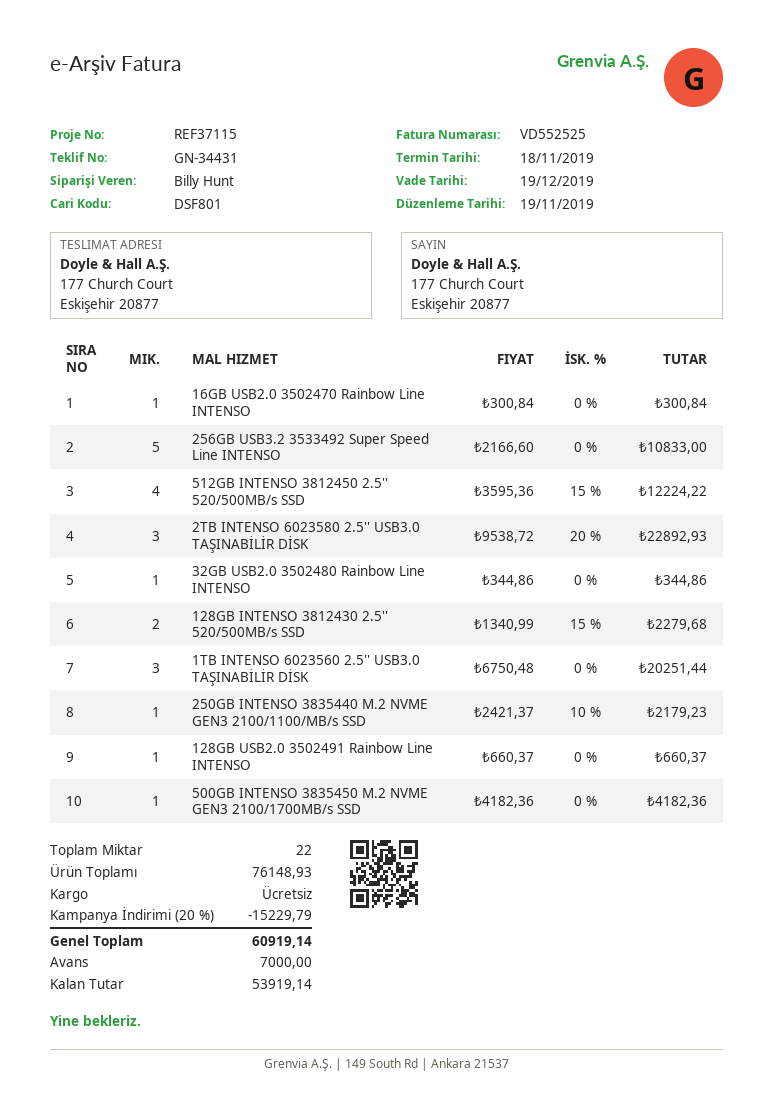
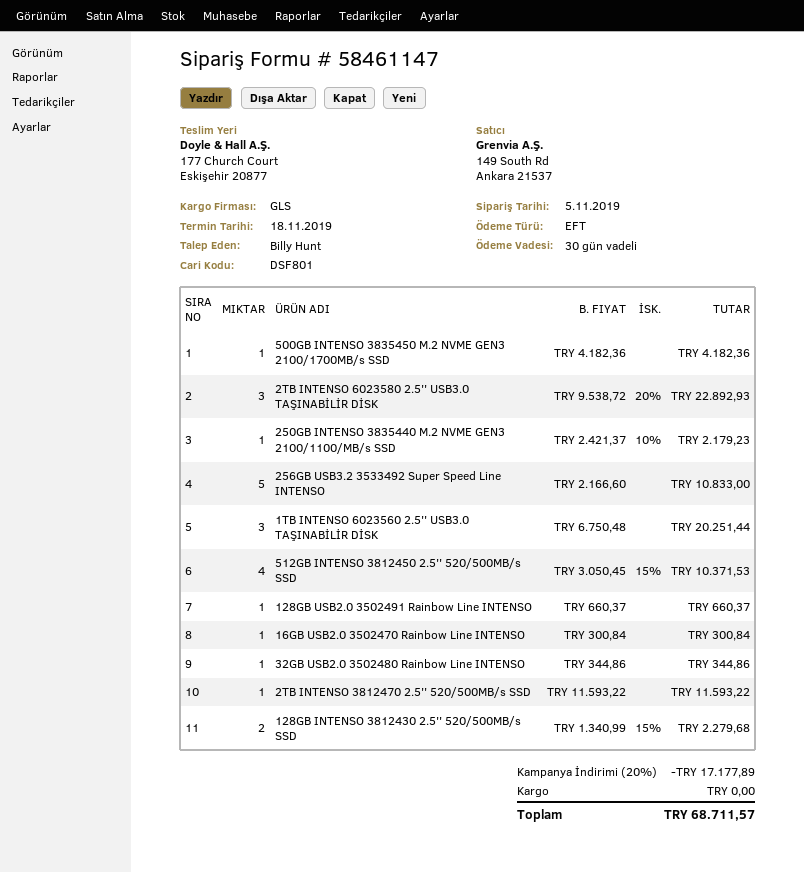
512GB INTENSO 3812450 2.5'' 520/500MB/s SSD: 4 x 3595.36 - 15% = 12224.22 -> 4 x 3050.45 - 15% = 10371.53
2TB INTENSO 3812470 2.5'' 520/500MB/s SSD: none -> 1 x 11593.22 = 11593.22
discount: 20% = 15229.79 -> 20% = 17177.89
total: 60919.14 -> 68711.57

